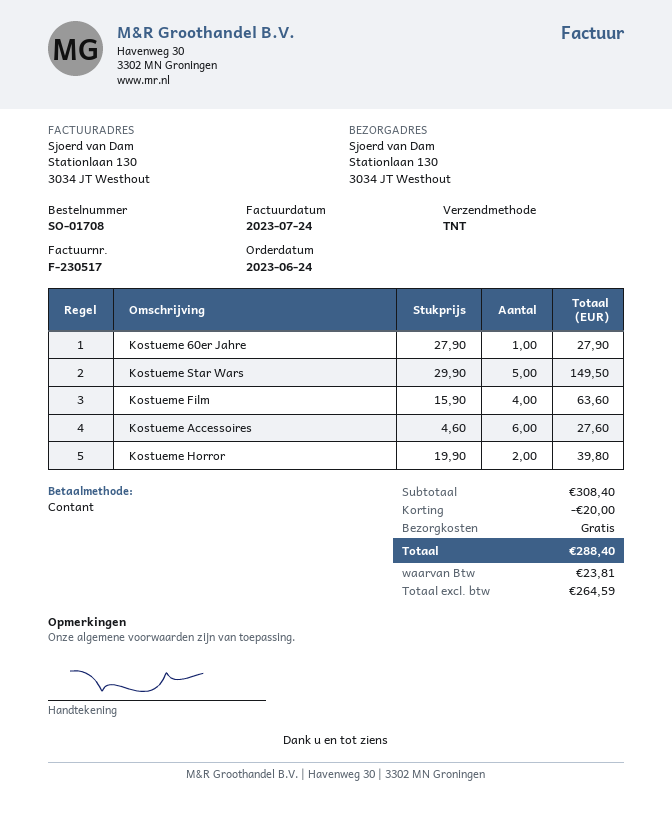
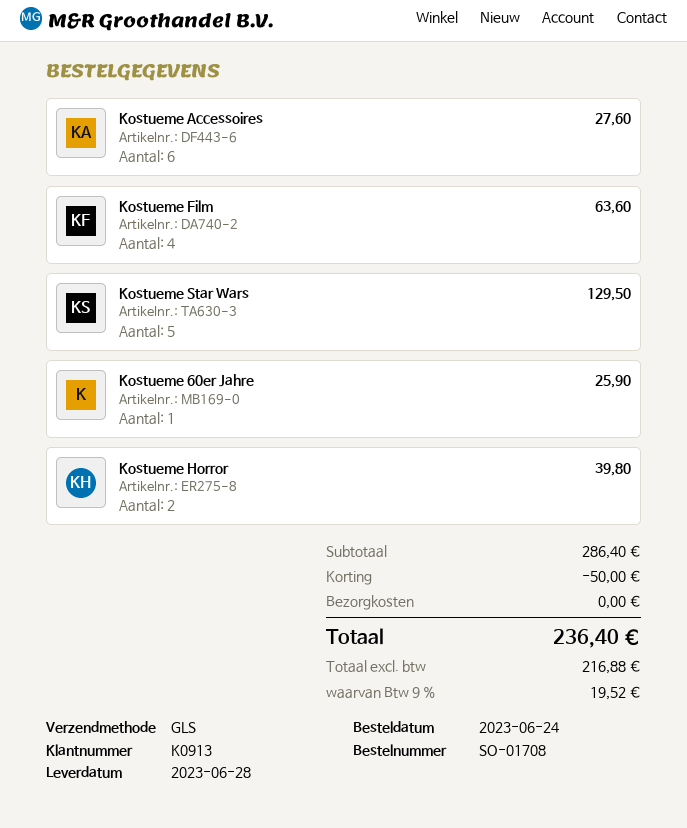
shipping method: TNT -> GLS
Kostueme 60er Jahre: 1 for 27.90 -> 1 for 25.90
Kostueme Star Wars: 5 for 149.50 -> 5 for 129.50
subtotal: 308.40 -> 286.40
discount: 20.00 -> 50.00
net: 264.59 -> 216.88
tax: 23.81 -> 19.52
total: 288.40 -> 236.40

